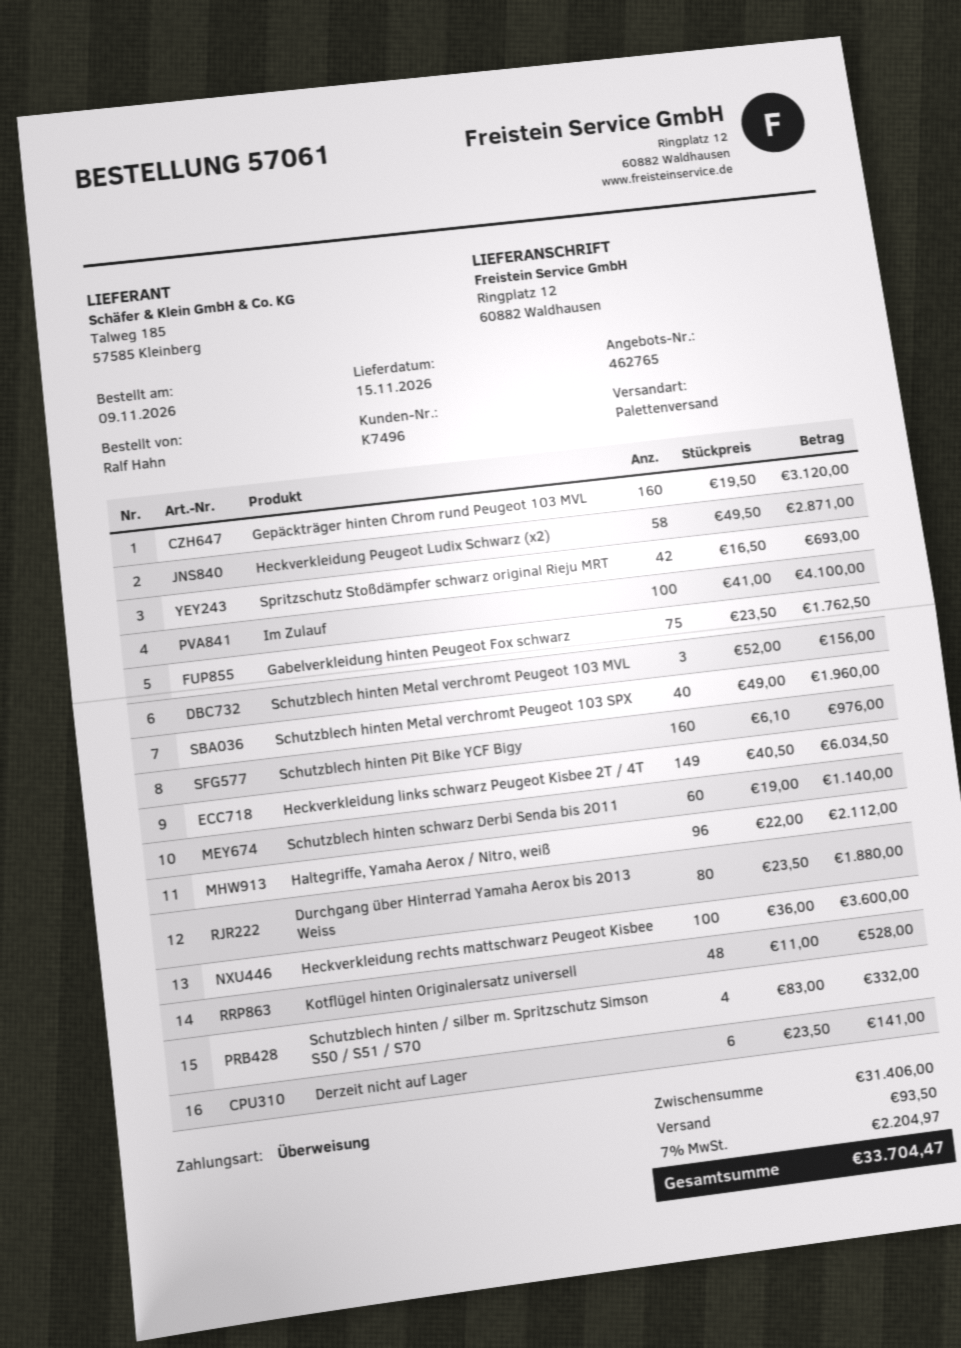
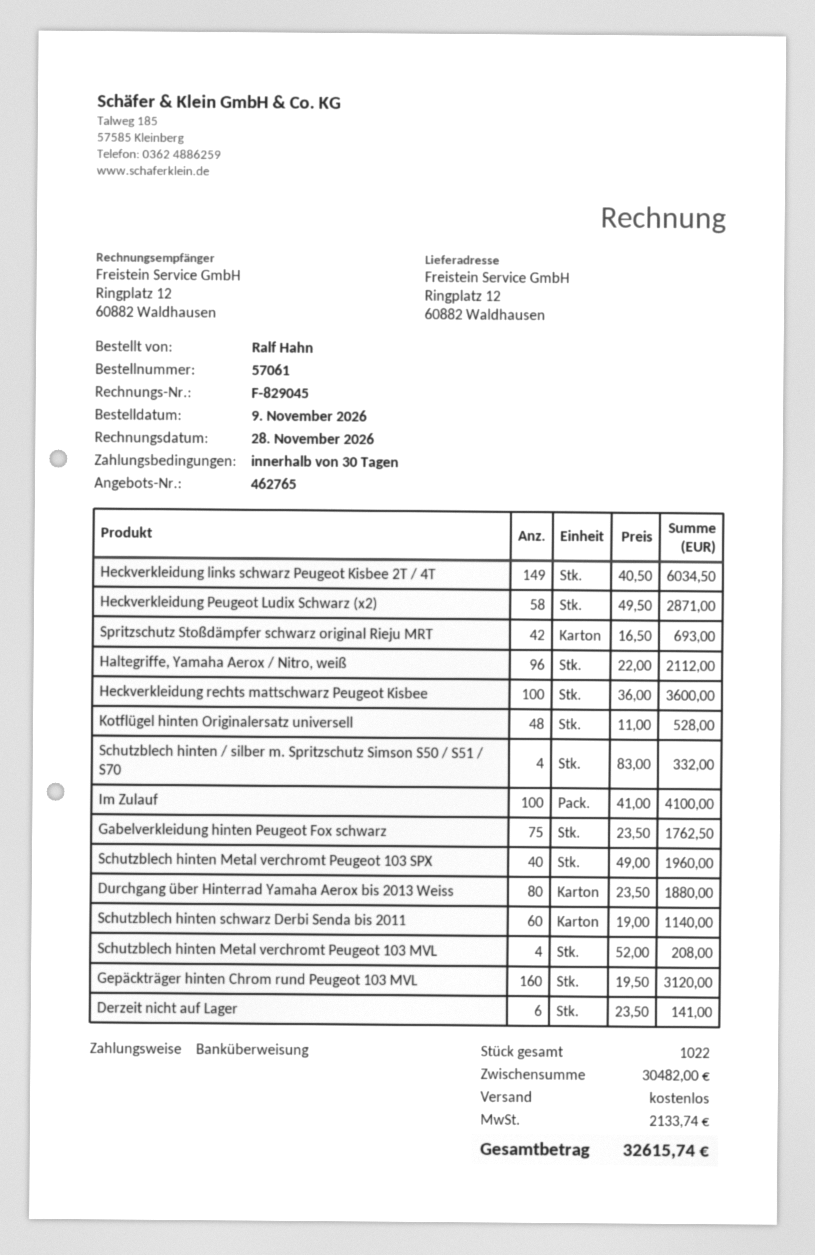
Schutzblech hinten Metal verchromt Peugeot 103 MVL: 3 x 52.00 = 156.00 -> 4 x 52.00 = 208.00
Schutzblech hinten Pit Bike YCF Bigy: 160 x 6.10 = 976.00 -> none
subtotal: 31406.00 -> 30482.00
shipping: 93.50 -> 0.00
tax: 2204.97 -> 2133.74
total: 33704.47 -> 32615.74

